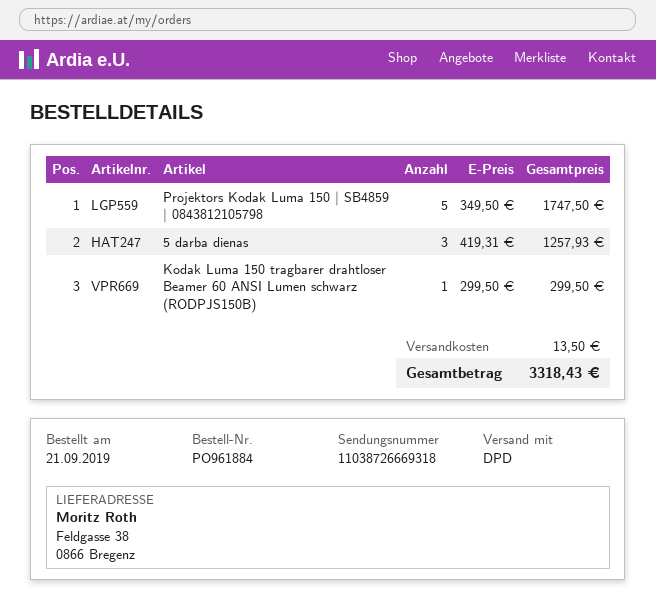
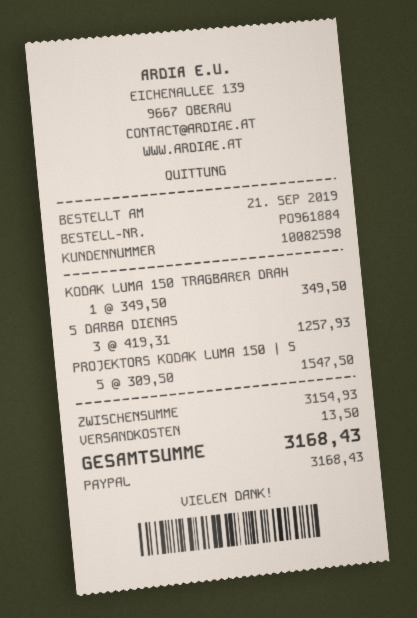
Projektors Kodak Luma 150 | SB4859 | 0843812105798: 5 x 349.50 = 1747.50 -> 5 x 309.50 = 1547.50
Kodak Luma 150 tragbarer drahtloser Beamer 60 ANSI Lumen schwarz (RODPJS150B): 1 x 299.50 = 299.50 -> 1 x 349.50 = 349.50
total: 3318.43 -> 3168.43

